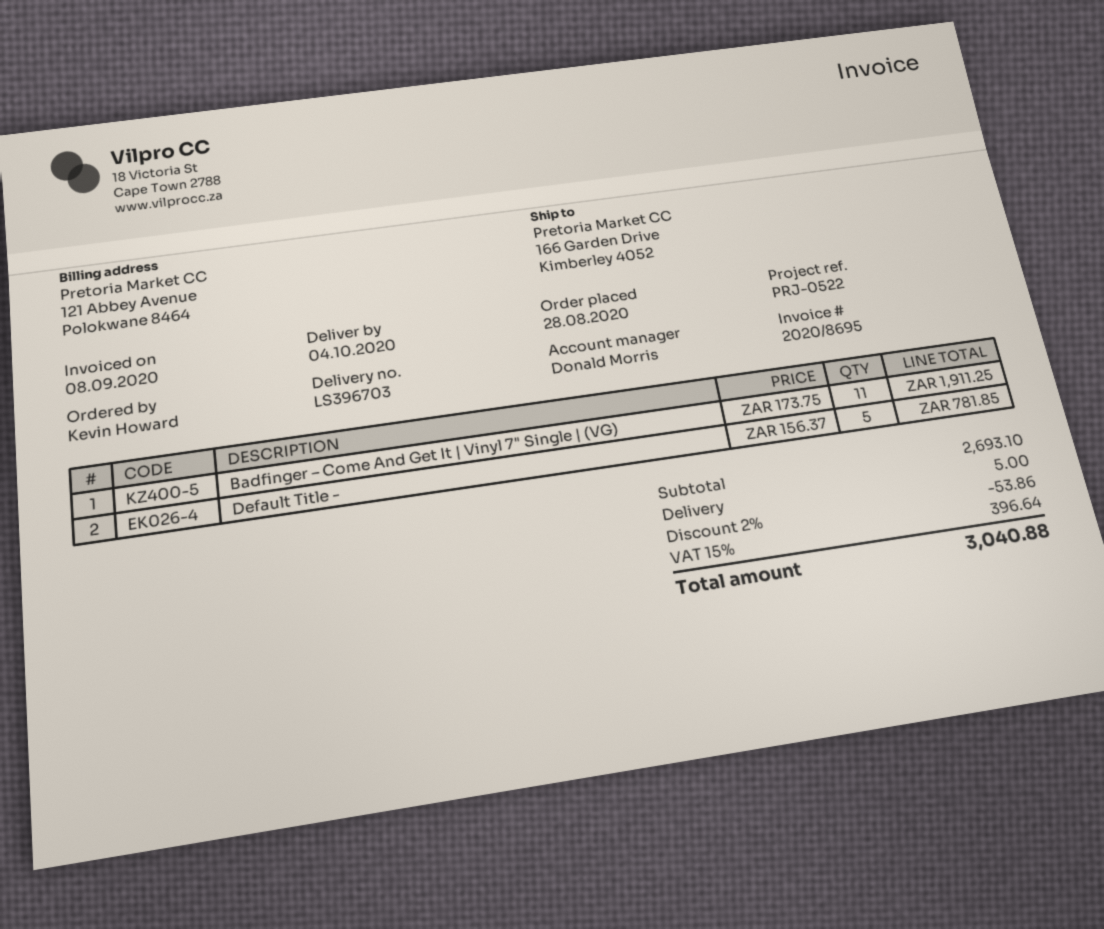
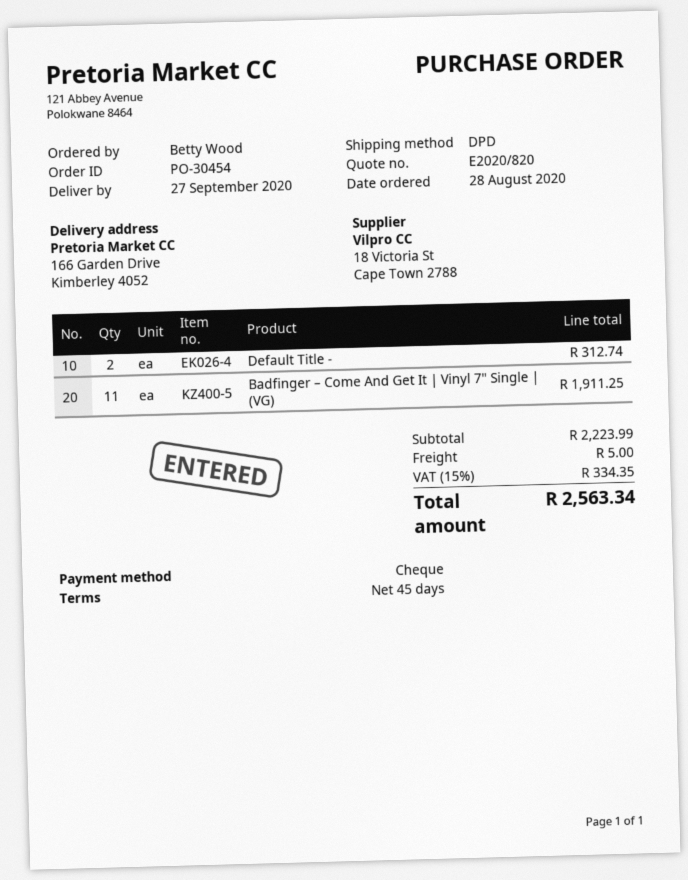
delivery date: 2020-10-04 -> 2020-09-27
ordered by: Kevin Howard -> Betty Wood
Default Title -: 5 for 781.85 -> 2 for 312.74
subtotal: 2693.10 -> 2223.99
discount: 2% = 53.86 -> none
tax: 15% = 396.64 -> 15% = 334.35
total: 3040.88 -> 2563.34

